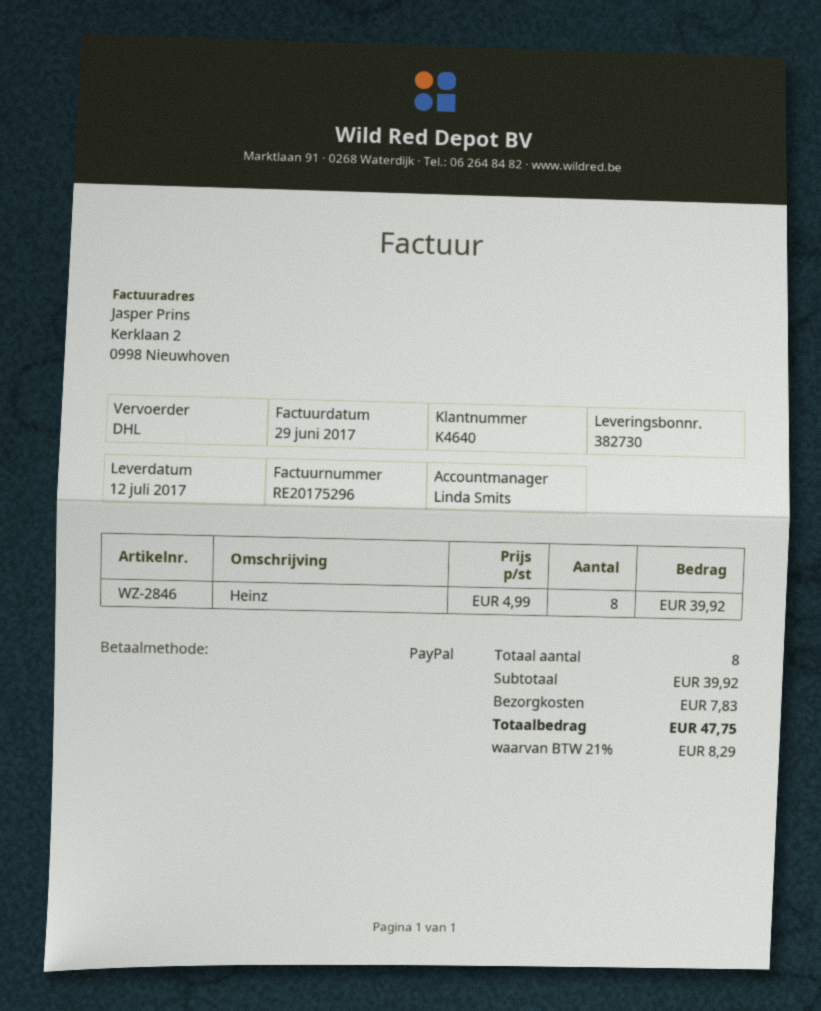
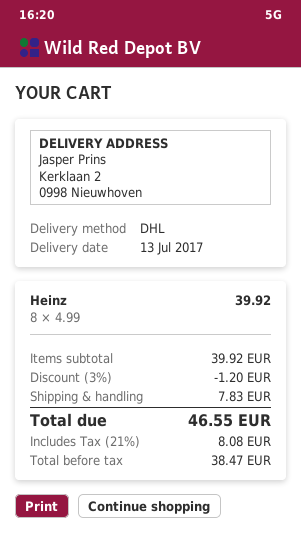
delivery date: 2017-07-12 -> 2017-07-13
discount: none -> 3% = 1.20
tax: 21% = 8.29 -> 21% = 8.08
total: 47.75 -> 46.55

